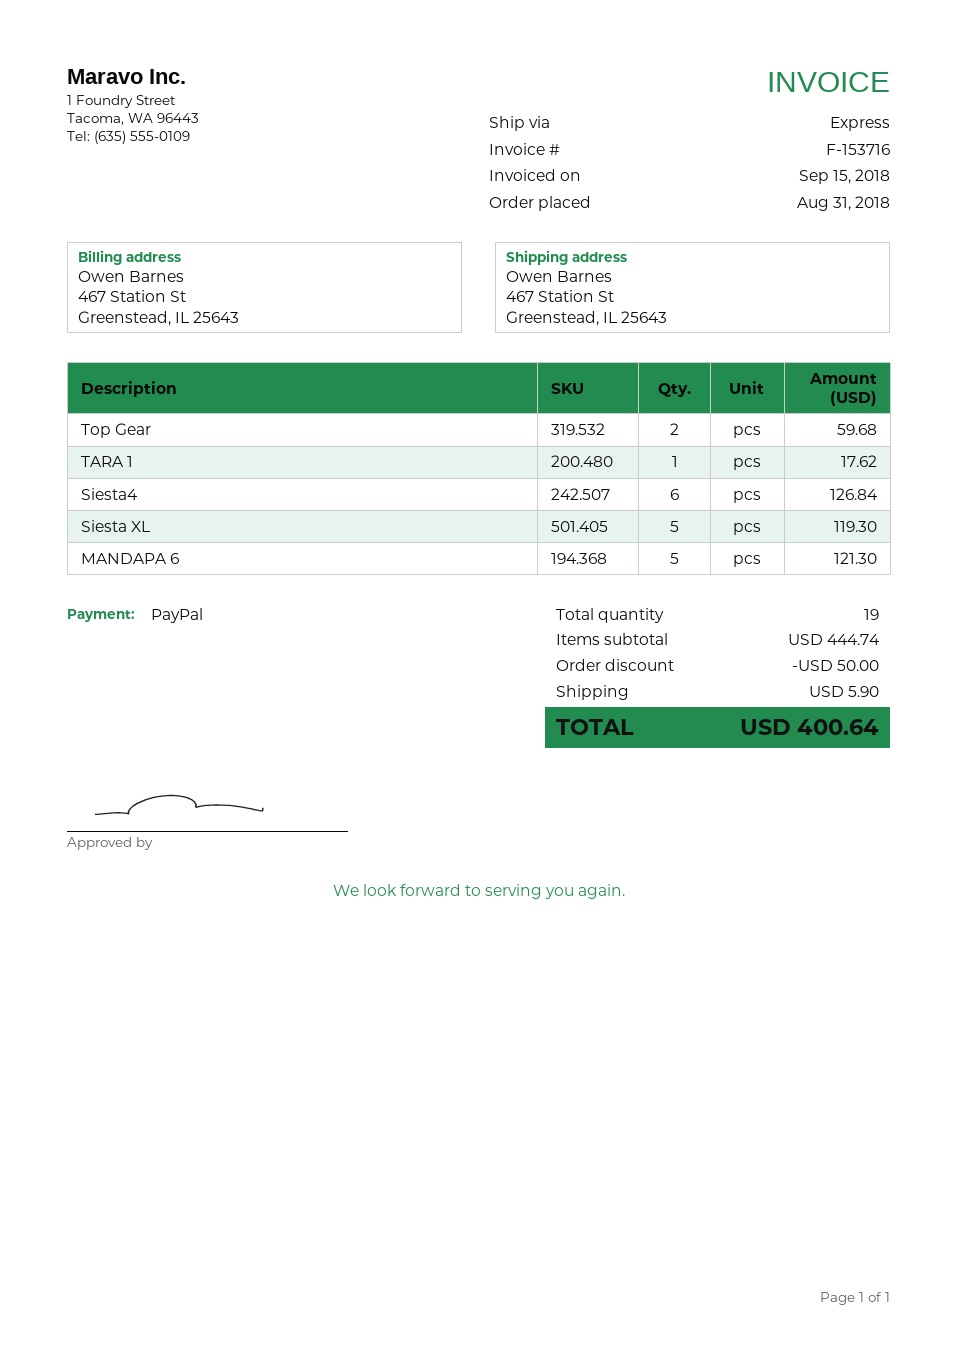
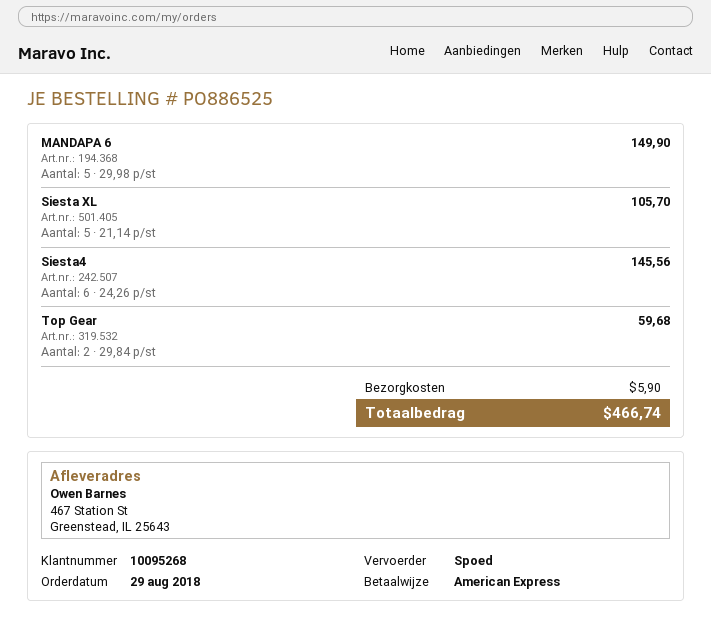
order date: 2018-08-31 -> 2018-08-29
payment method: PayPal -> American Express
TARA 1: 1 for 17.62 -> none
Siesta4: 6 for 126.84 -> 6 for 145.56
Siesta XL: 5 for 119.30 -> 5 for 105.70
MANDAPA 6: 5 for 121.30 -> 5 for 149.90
discount: 50.00 -> none
total: 400.64 -> 466.74

